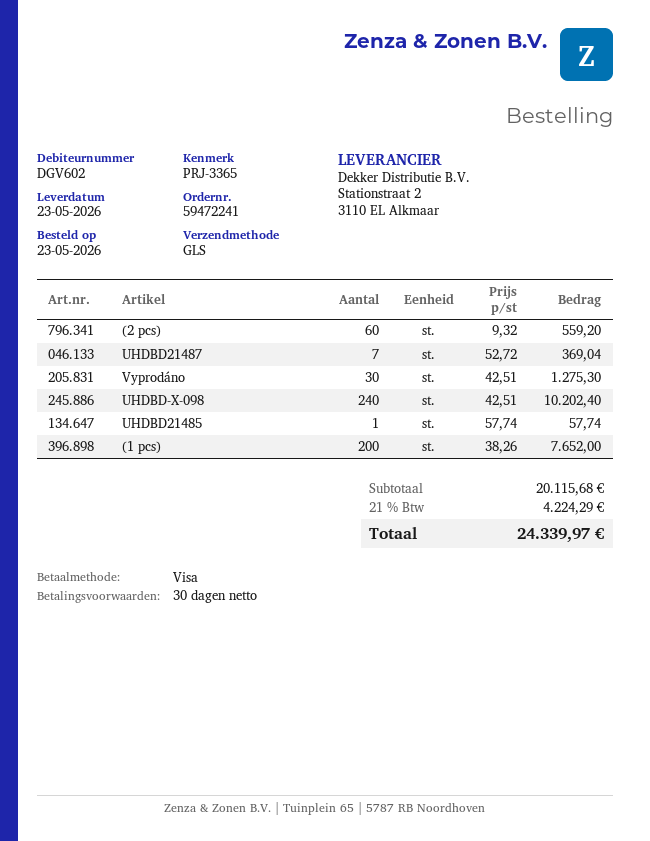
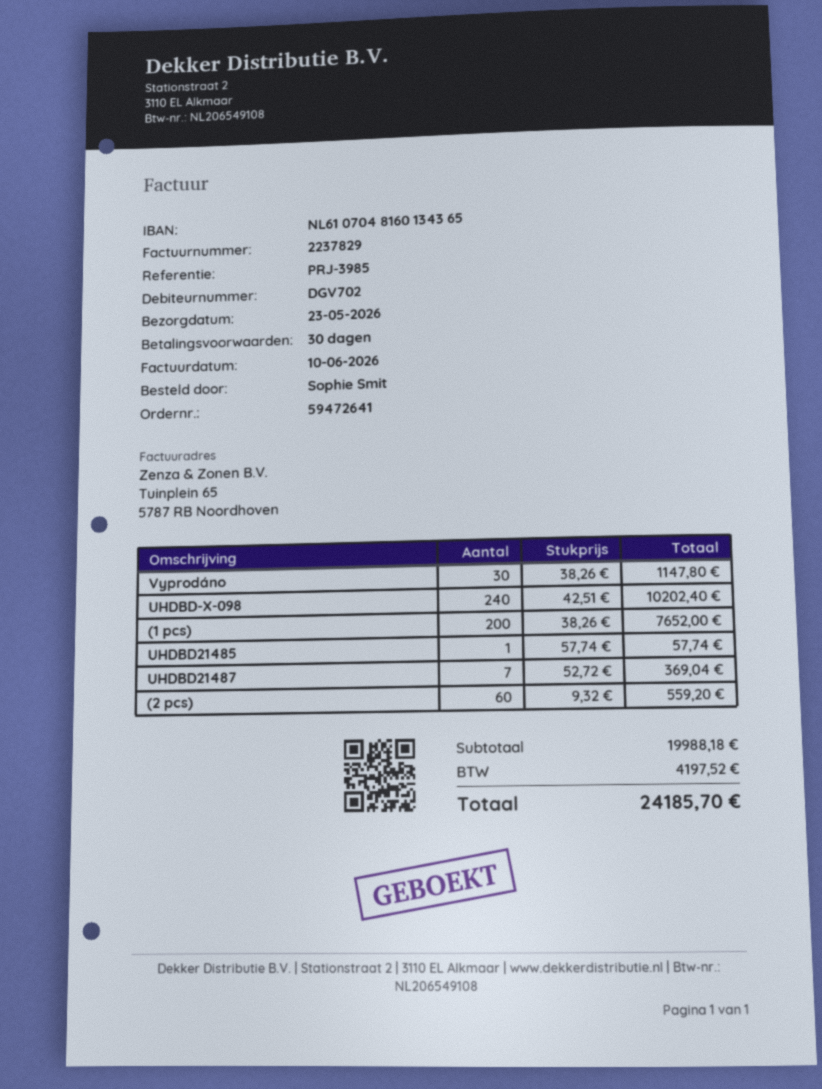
order number: 59472241 -> 59472641
customer number: DGV602 -> DGV702
reference: PRJ-3365 -> PRJ-3985
Vyprodáno: 30 x 42.51 = 1275.30 -> 30 x 38.26 = 1147.80
subtotal: 20115.68 -> 19988.18
tax: 4224.29 -> 4197.52
total: 24339.97 -> 24185.70

